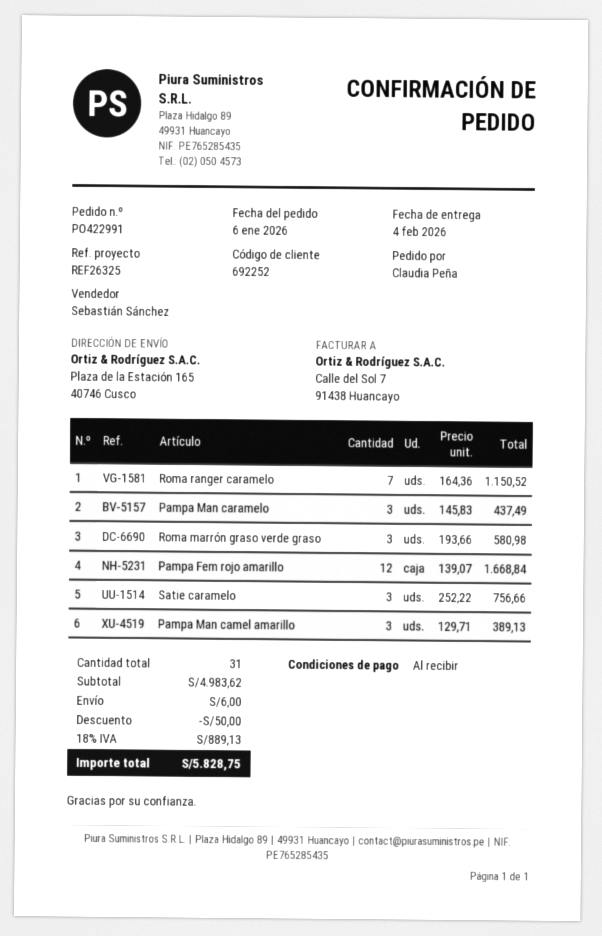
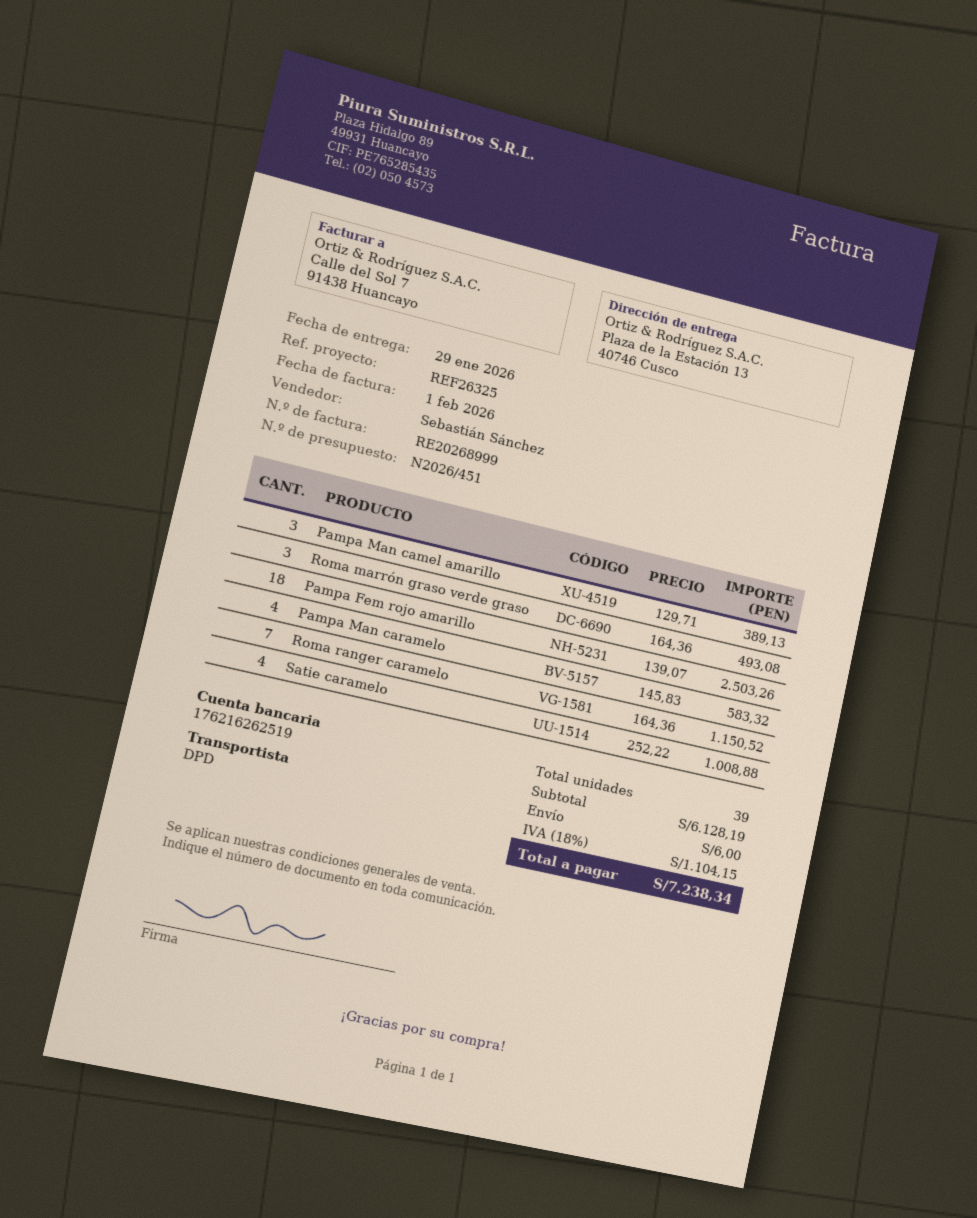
delivery date: 2026-02-04 -> 2026-01-29
ship to: Plaza de la Estación 165, 40746 Cusco -> Plaza de la Estación 13, 40746 Cusco
Pampa Man caramelo: 3 x 145.83 = 437.49 -> 4 x 145.83 = 583.32
Roma marrón graso verde graso: 3 x 193.66 = 580.98 -> 3 x 164.36 = 493.08
Pampa Fem rojo amarillo: 12 x 139.07 = 1668.84 -> 18 x 139.07 = 2503.26
Satie caramelo: 3 x 252.22 = 756.66 -> 4 x 252.22 = 1008.88
total quantity: 31 -> 39
subtotal: 4983.62 -> 6128.19
discount: 50.00 -> none
tax: 18% = 889.13 -> 18% = 1104.15
total: 5828.75 -> 7238.34

